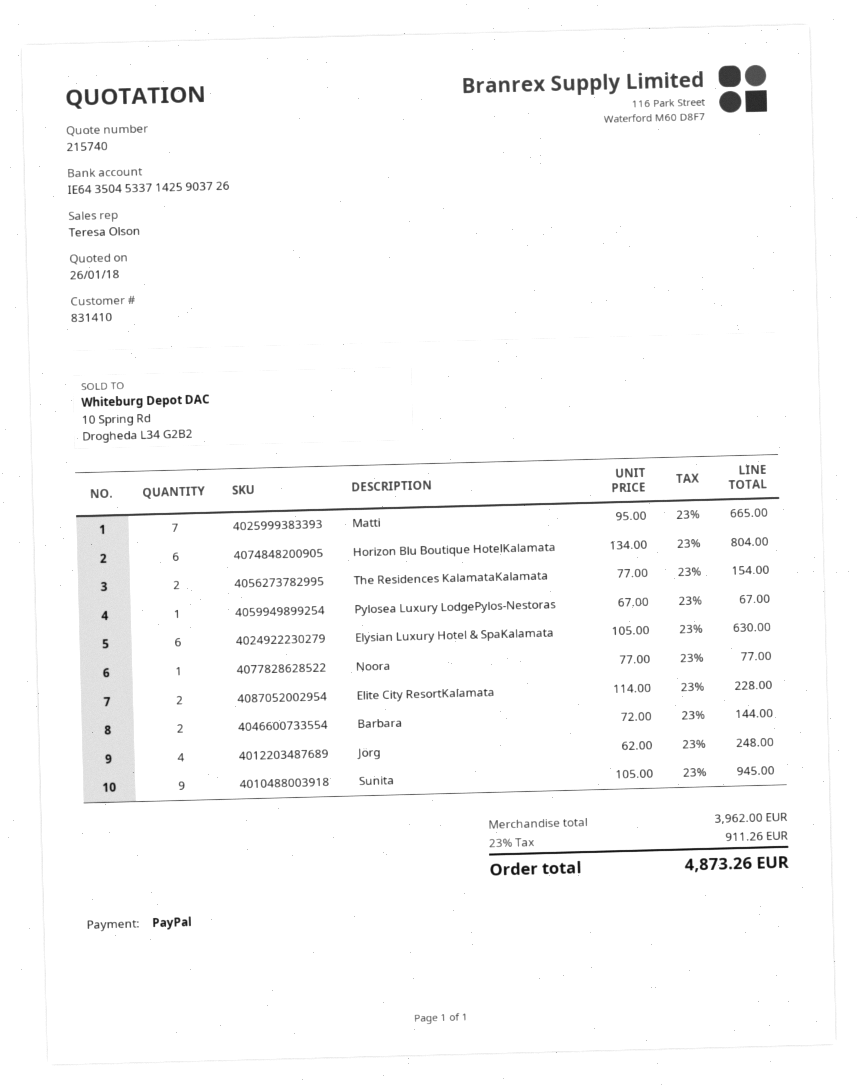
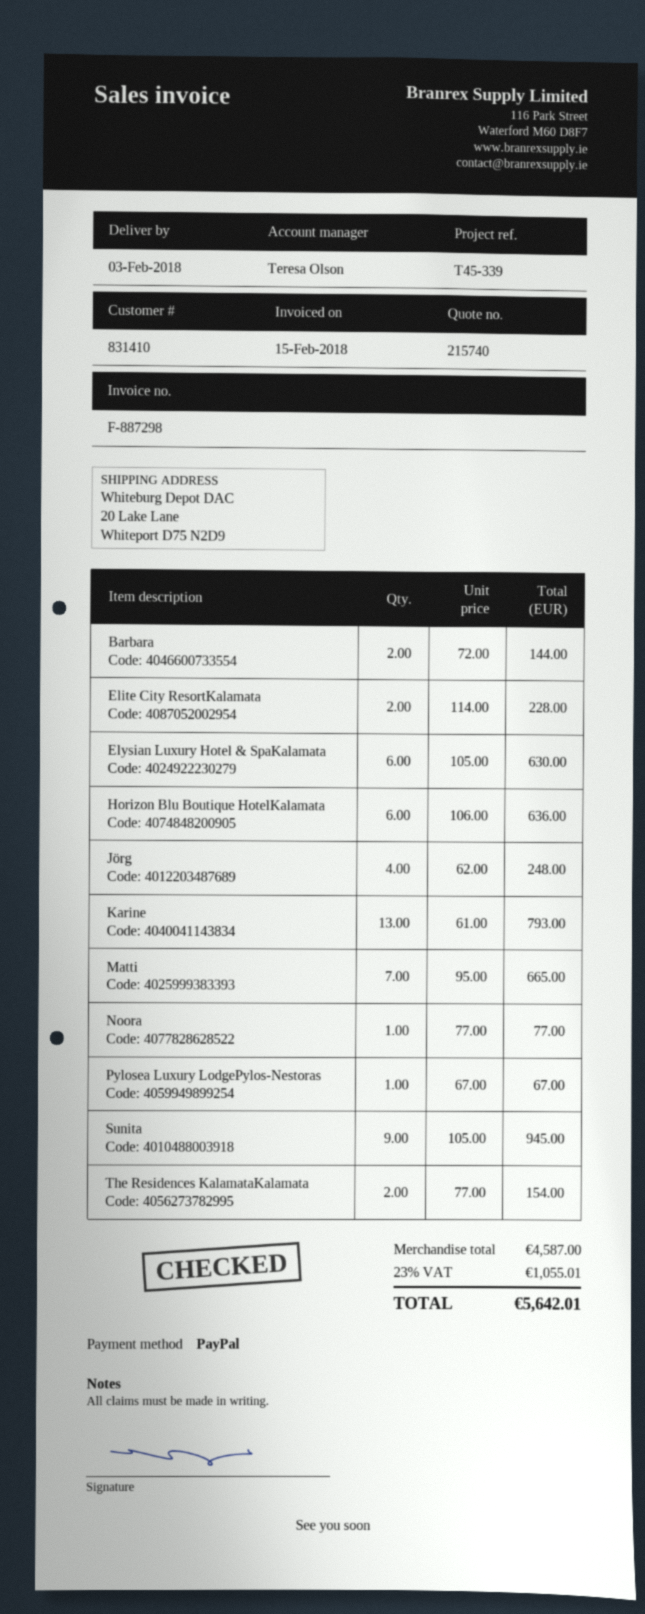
Horizon Blu Boutique HotelKalamata: 6 x 134.00 = 804.00 -> 6 x 106.00 = 636.00
Karine: none -> 13 x 61.00 = 793.00
subtotal: 3962.00 -> 4587.00
tax: 23% = 911.26 -> 23% = 1055.01
total: 4873.26 -> 5642.01

